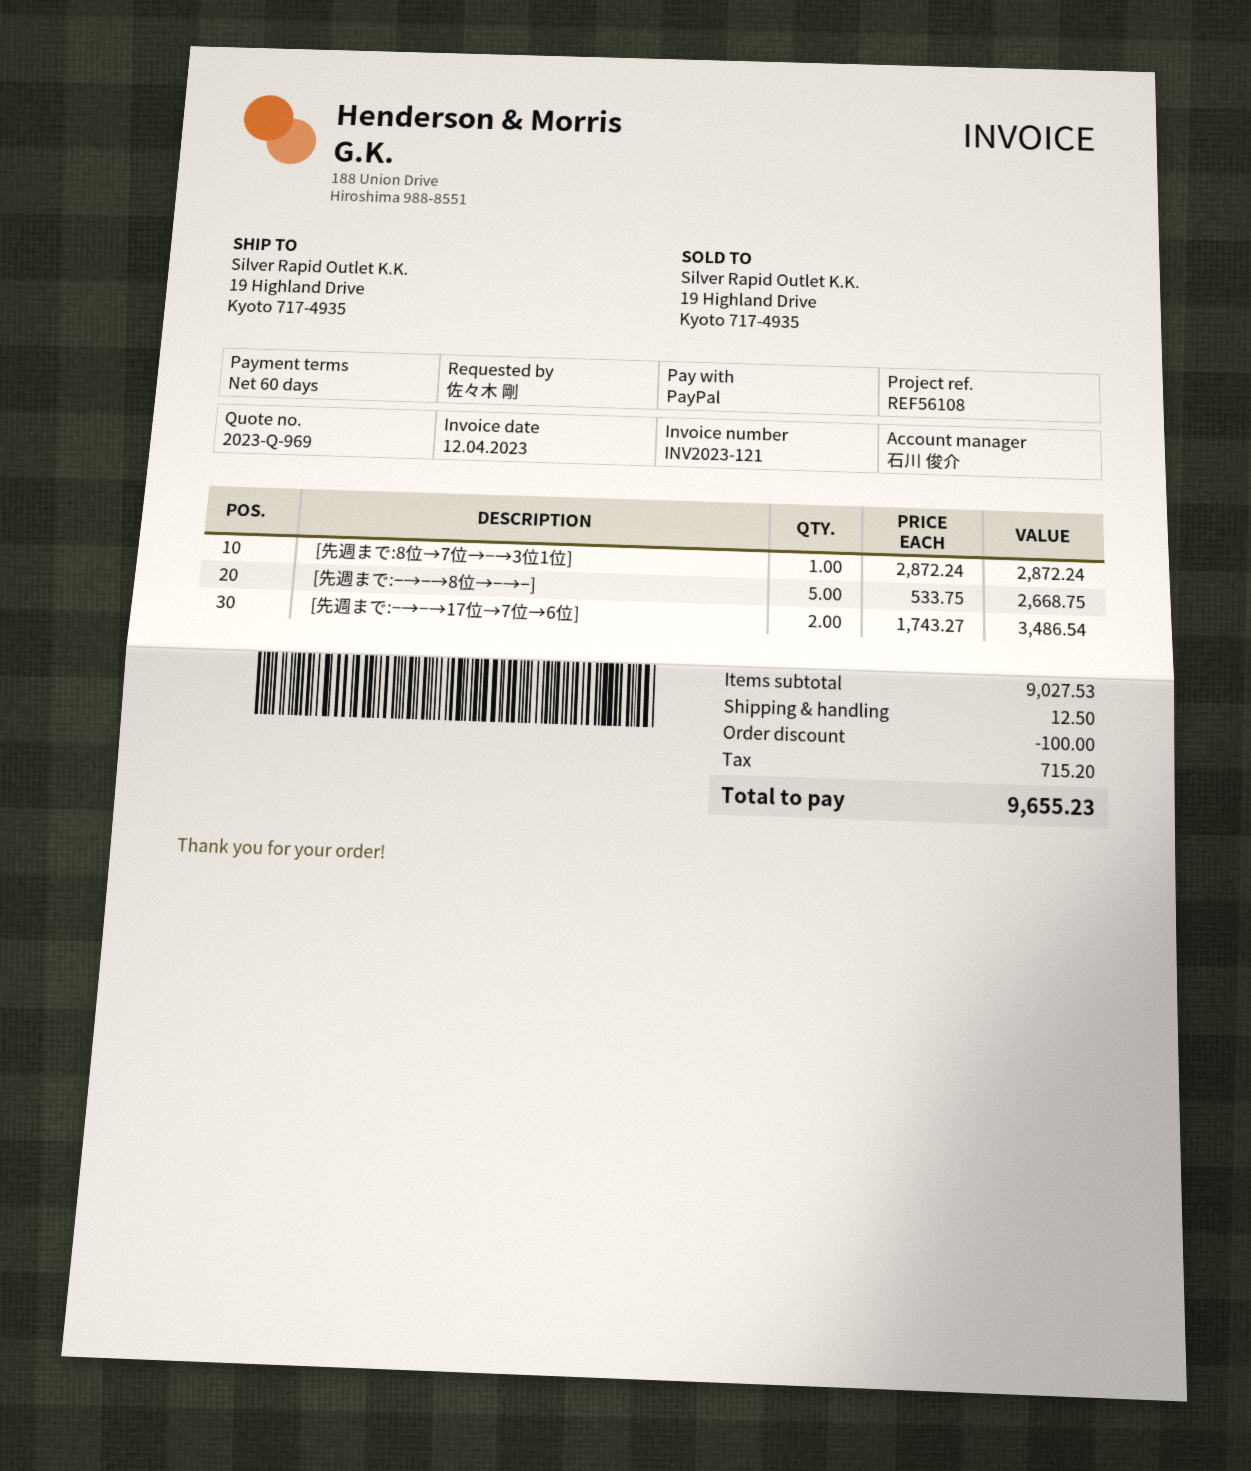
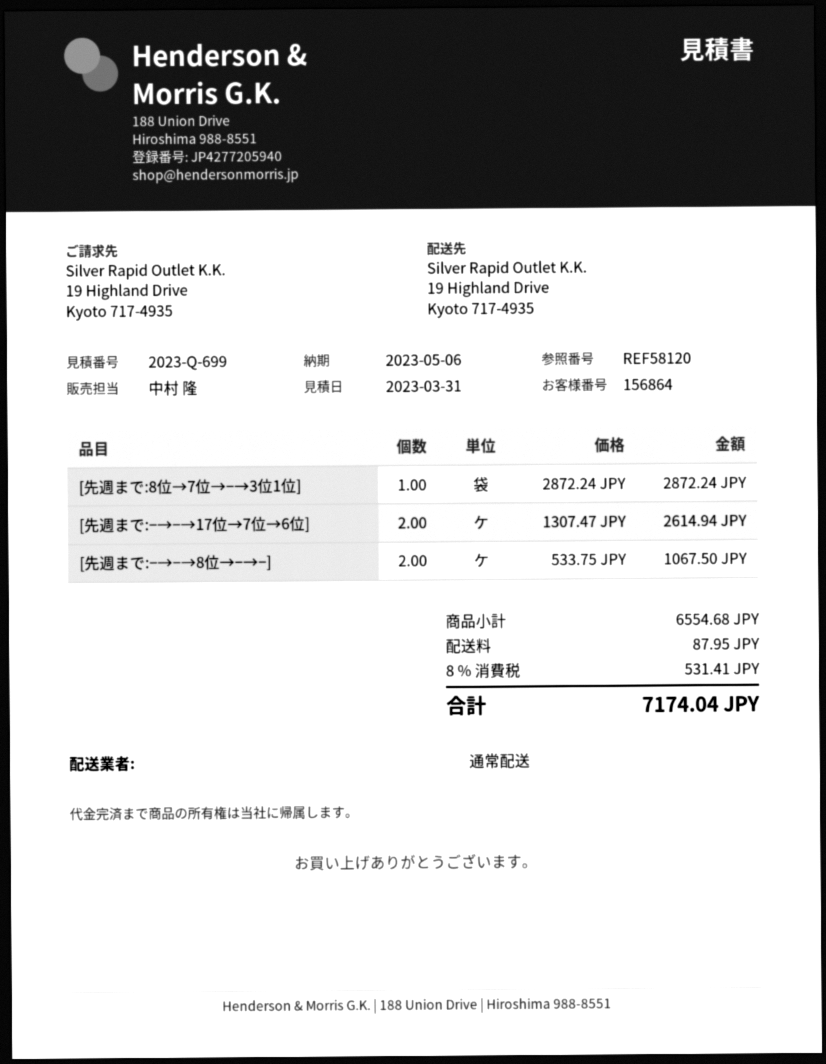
quote number: 2023-Q-969 -> 2023-Q-699
reference: REF56108 -> REF58120
sales rep: 石川 俊介 -> 中村 隆
[先週まで:−→−→8位→−→−]: 5 x 533.75 = 2668.75 -> 2 x 533.75 = 1067.50
[先週まで:−→−→17位→7位→6位]: 2 x 1743.27 = 3486.54 -> 2 x 1307.47 = 2614.94
subtotal: 9027.53 -> 6554.68
discount: 100.00 -> none
shipping: 12.50 -> 87.95
tax: 715.20 -> 531.41
total: 9655.23 -> 7174.04

